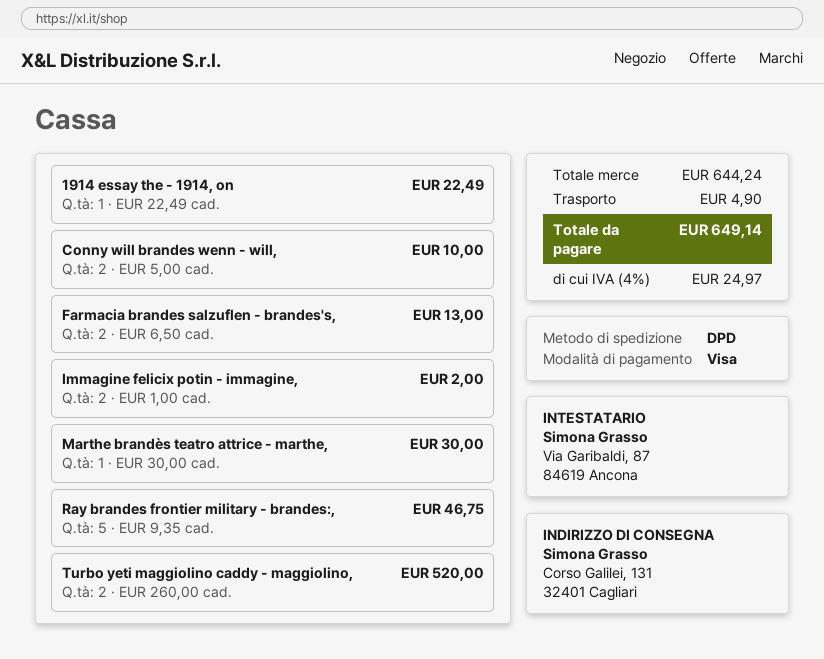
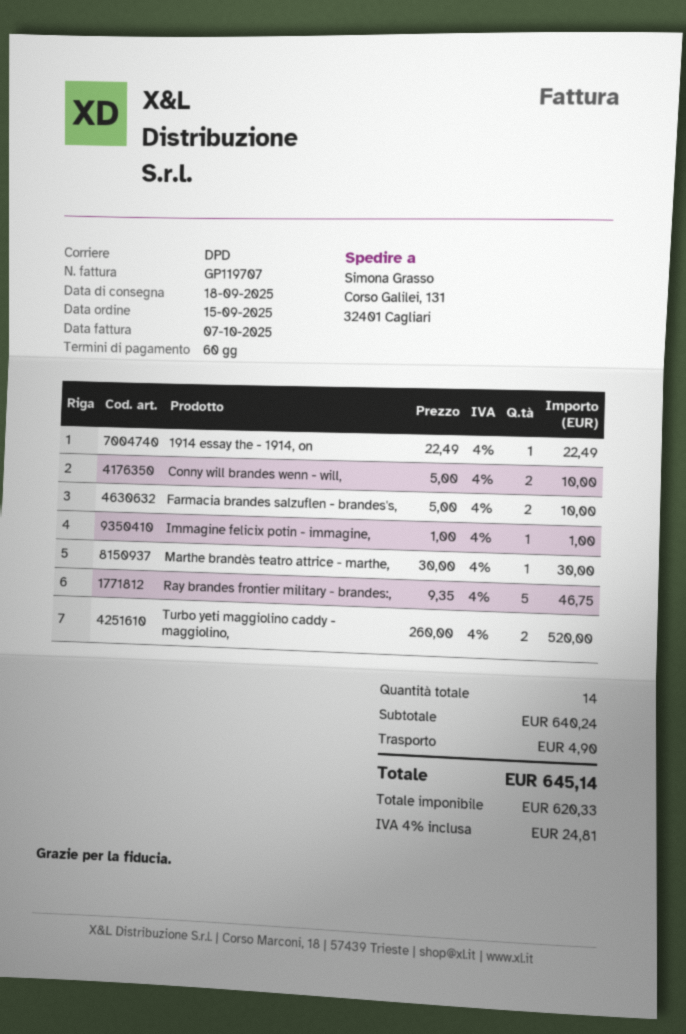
Farmacia brandes salzuflen - brandes's,: 2 x 6.50 = 13.00 -> 2 x 5.00 = 10.00
Immagine felicix potin - immagine,: 2 x 1.00 = 2.00 -> 1 x 1.00 = 1.00
subtotal: 644.24 -> 640.24
tax: 4% = 24.97 -> 4% = 24.81
total: 649.14 -> 645.14

